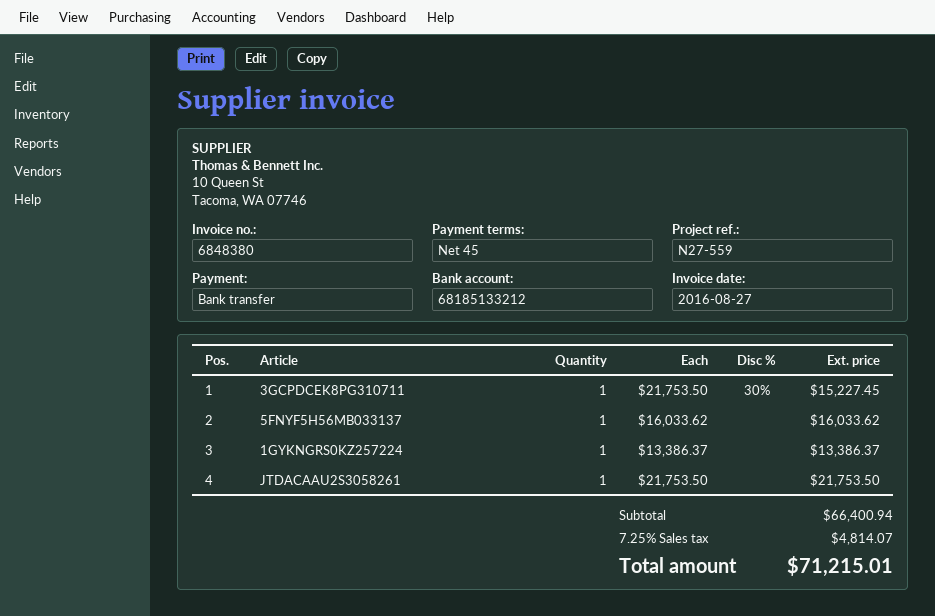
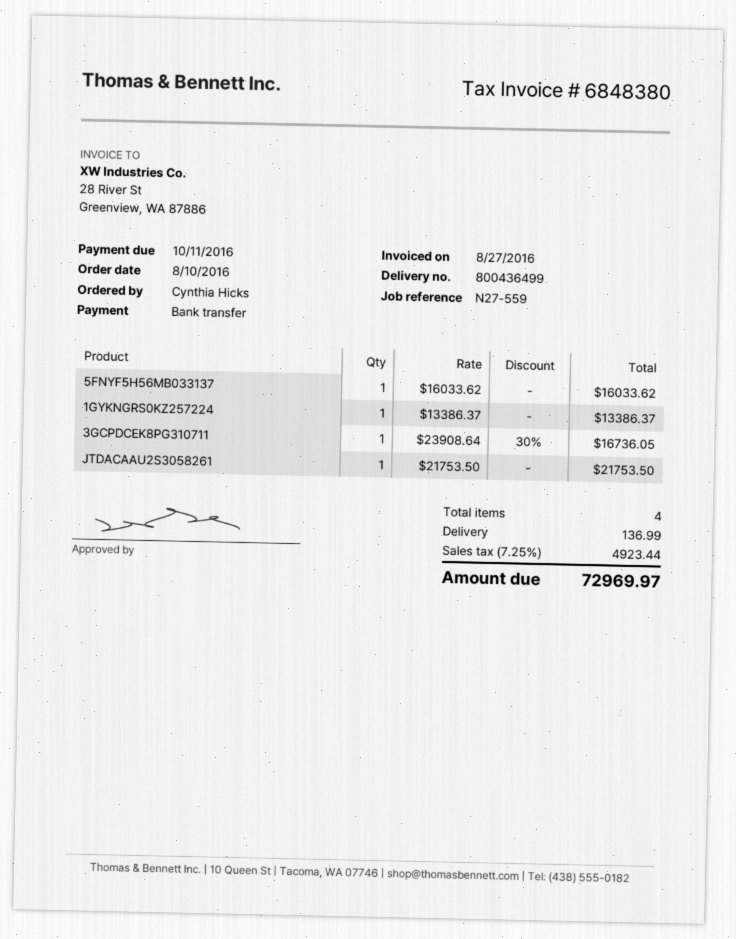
3GCPDCEK8PG310711: 1 x 21753.50 - 30% = 15227.45 -> 1 x 23908.64 - 30% = 16736.05
shipping: none -> 136.99
tax: 7.25% = 4814.07 -> 7.25% = 4923.44
total: 71215.01 -> 72969.97

